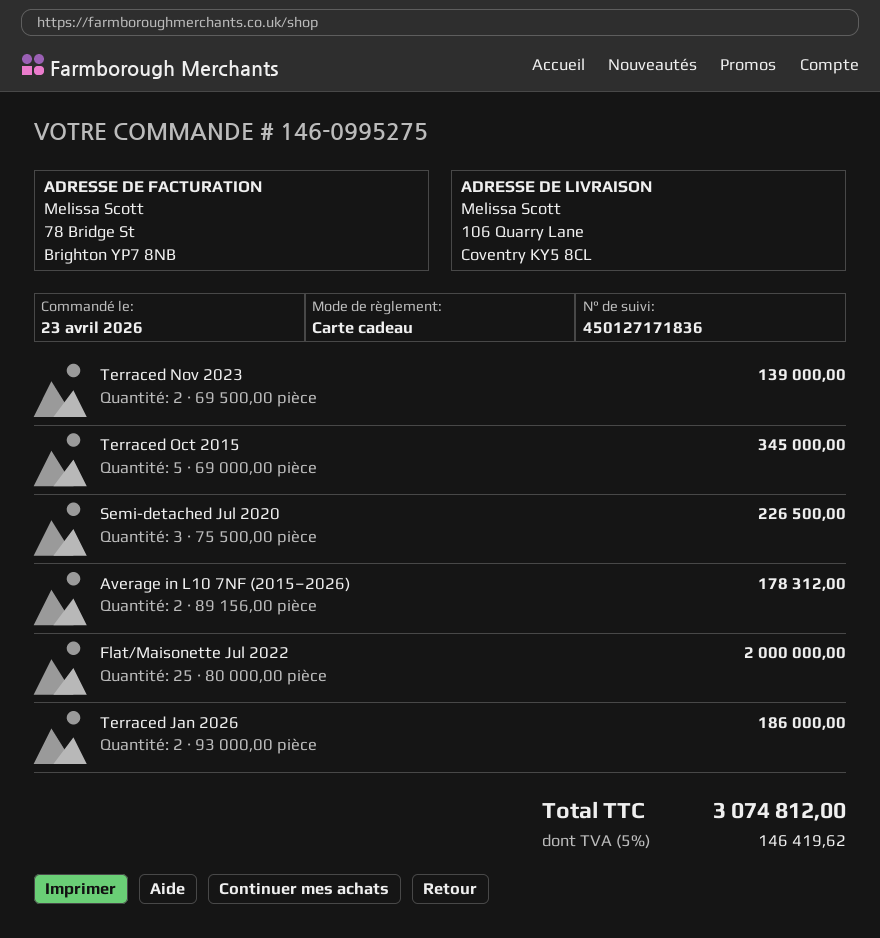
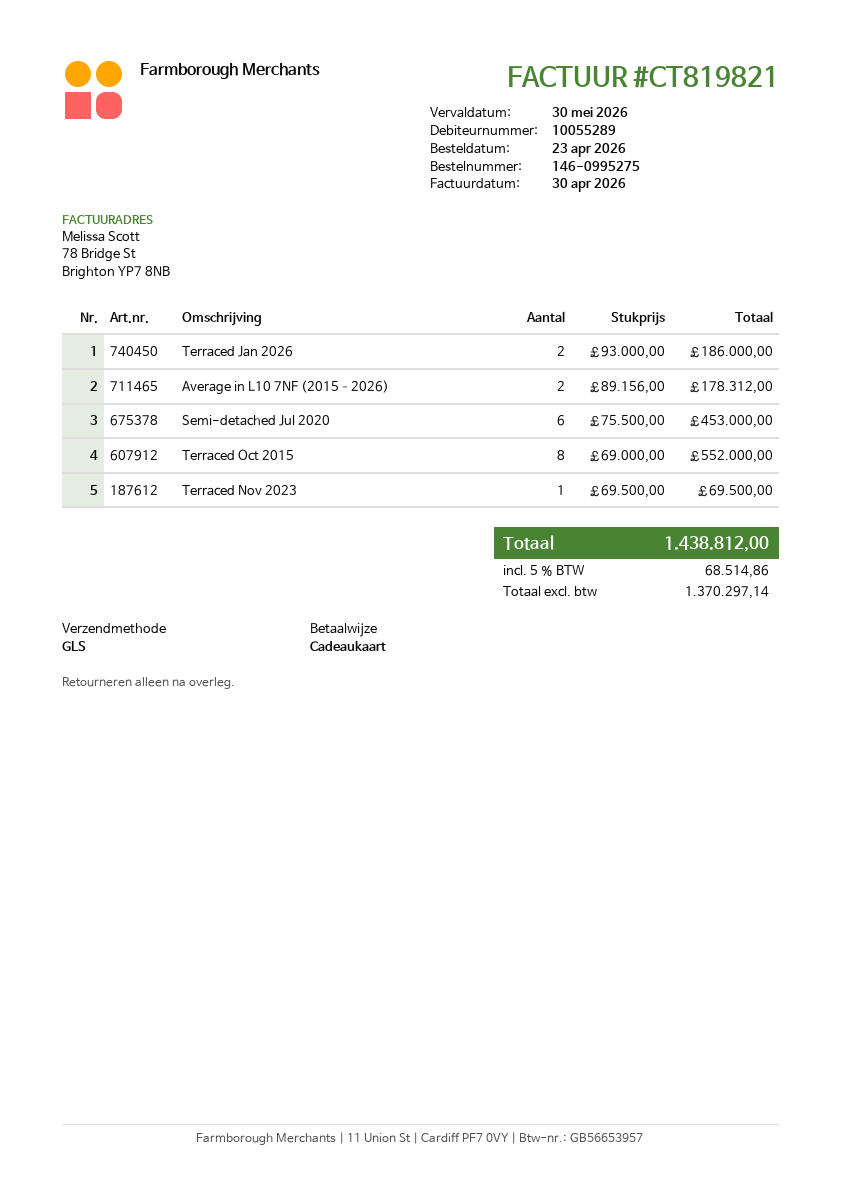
Terraced Nov 2023: 2 x 69500.00 = 139000.00 -> 1 x 69500.00 = 69500.00
Terraced Oct 2015: 5 x 69000.00 = 345000.00 -> 8 x 69000.00 = 552000.00
Semi-detached Jul 2020: 3 x 75500.00 = 226500.00 -> 6 x 75500.00 = 453000.00
Flat/Maisonette Jul 2022: 25 x 80000.00 = 2000000.00 -> none
tax: 5% = 146419.62 -> 5% = 68514.86
total: 3074812.00 -> 1438812.00

